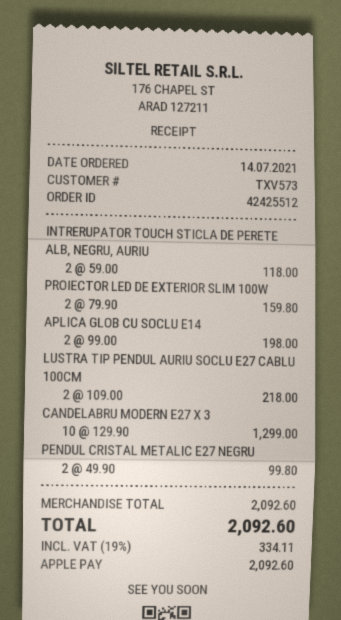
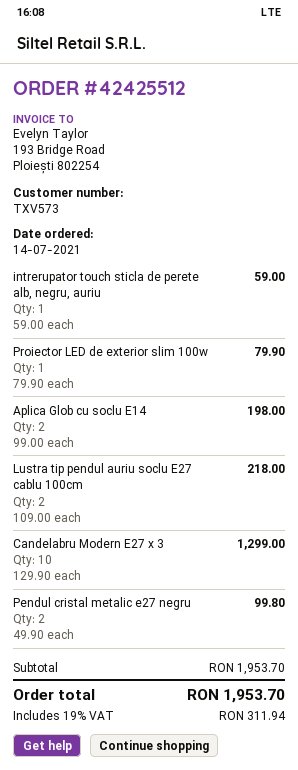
INTRERUPATOR TOUCH STICLA DE PERETE ALB, NEGRU, AURIU: 2 x 59.00 = 118.00 -> 1 x 59.00 = 59.00
PROIECTOR LED DE EXTERIOR SLIM 100W: 2 x 79.90 = 159.80 -> 1 x 79.90 = 79.90
subtotal: 2092.60 -> 1953.70
tax: 19% = 334.11 -> 19% = 311.94
total: 2092.60 -> 1953.70

